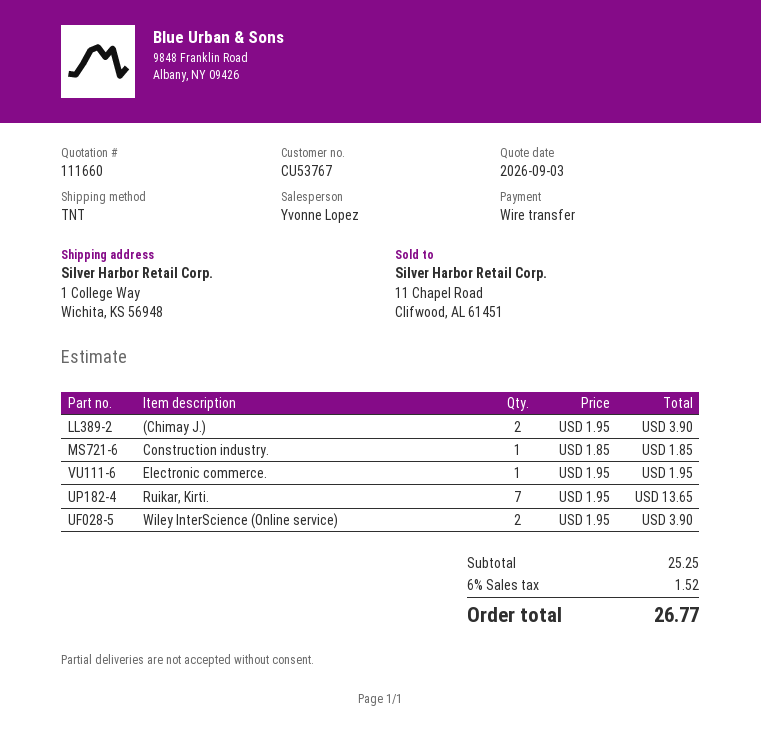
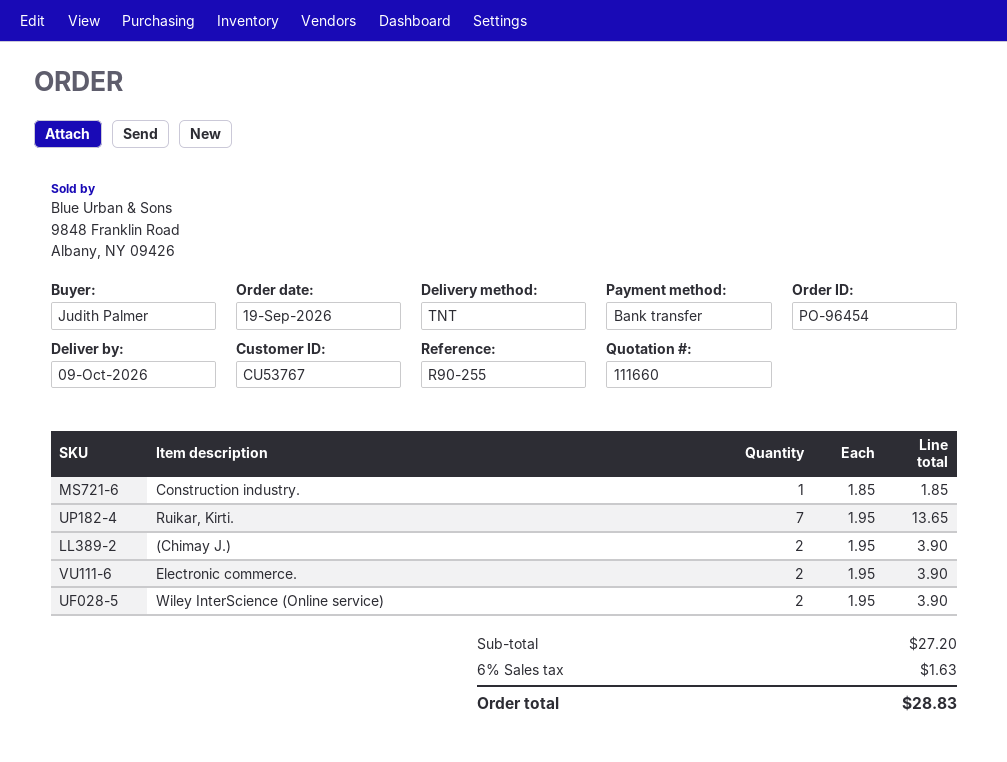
Electronic commerce.: 1 x 1.95 = 1.95 -> 2 x 1.95 = 3.90
subtotal: 25.25 -> 27.20
tax: 6% = 1.52 -> 6% = 1.63
total: 26.77 -> 28.83

